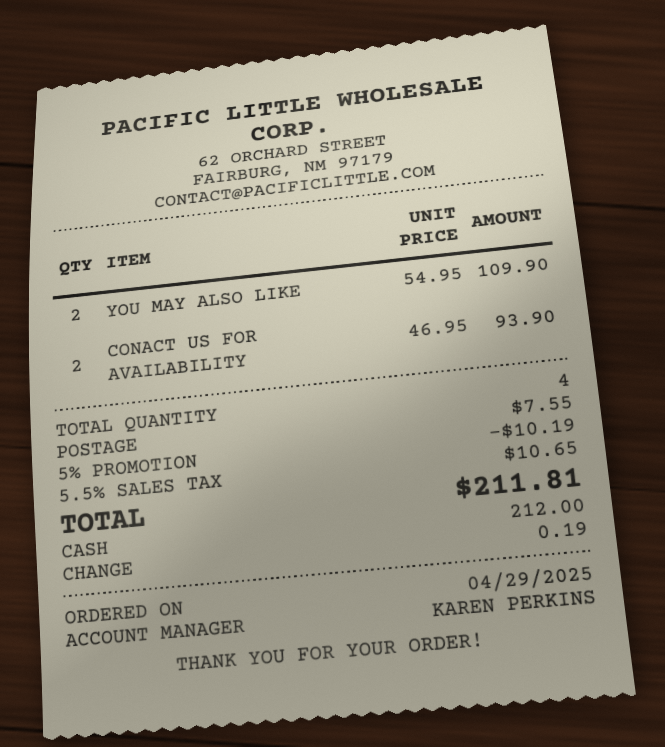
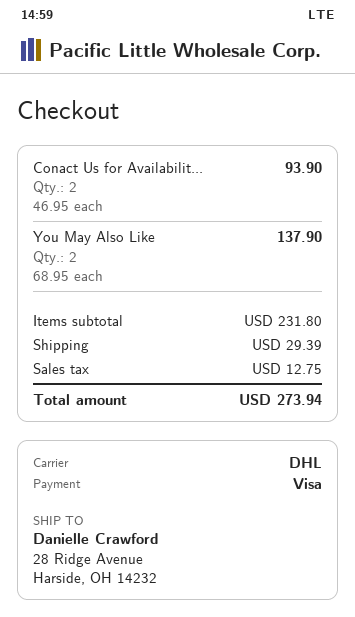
payment method: cash -> Visa
YOU MAY ALSO LIKE: 2 x 54.95 = 109.90 -> 2 x 68.95 = 137.90
discount: 5% = 10.19 -> none
shipping: 7.55 -> 29.39
tax: 10.65 -> 12.75
total: 211.81 -> 273.94

